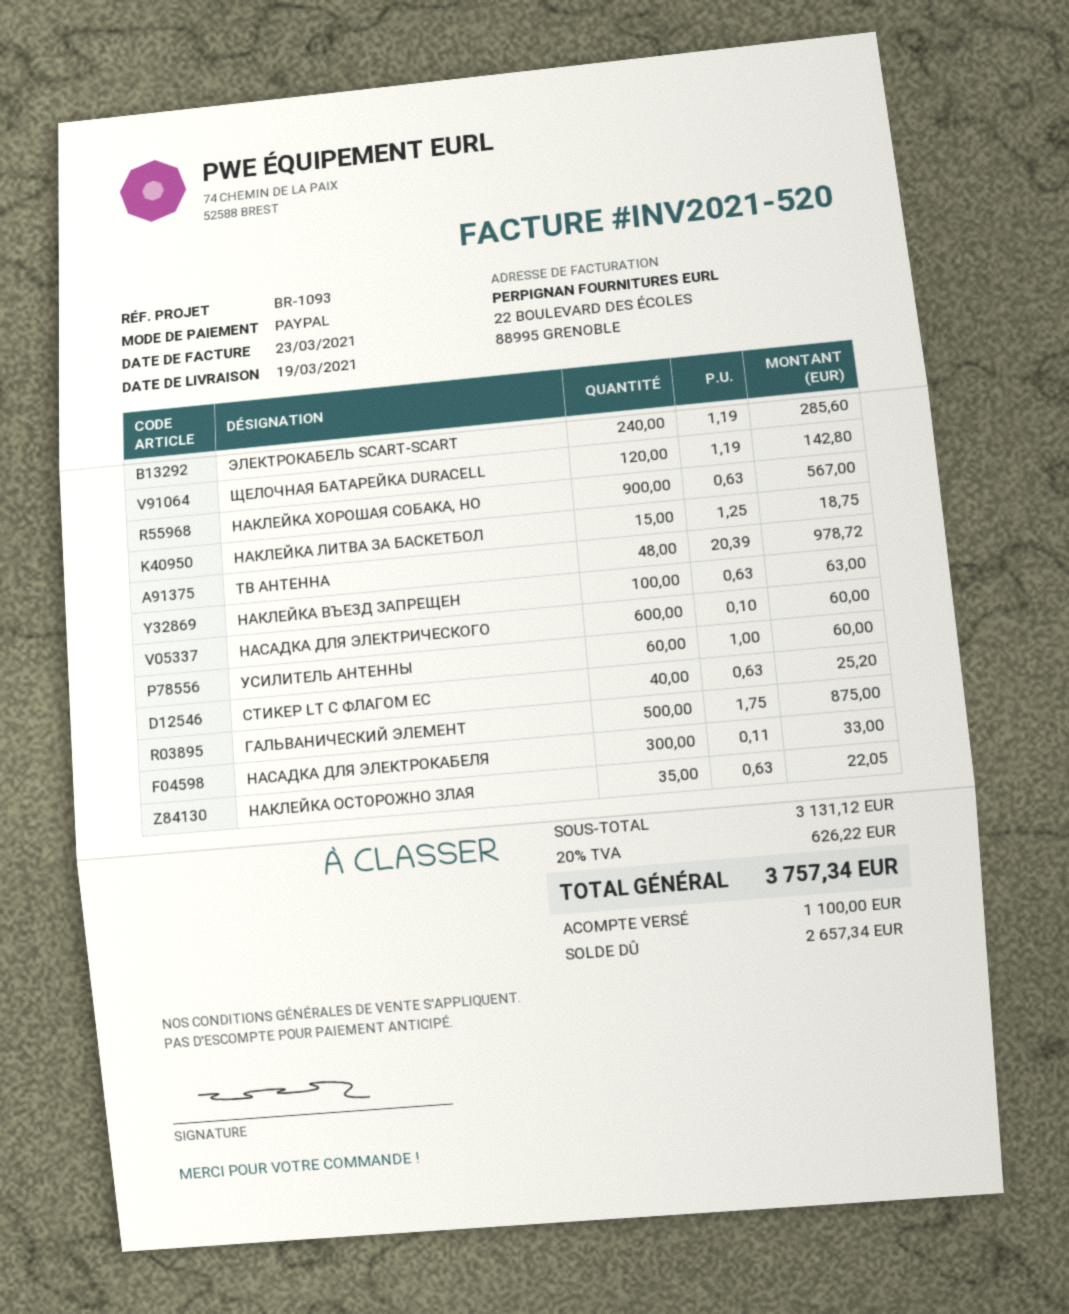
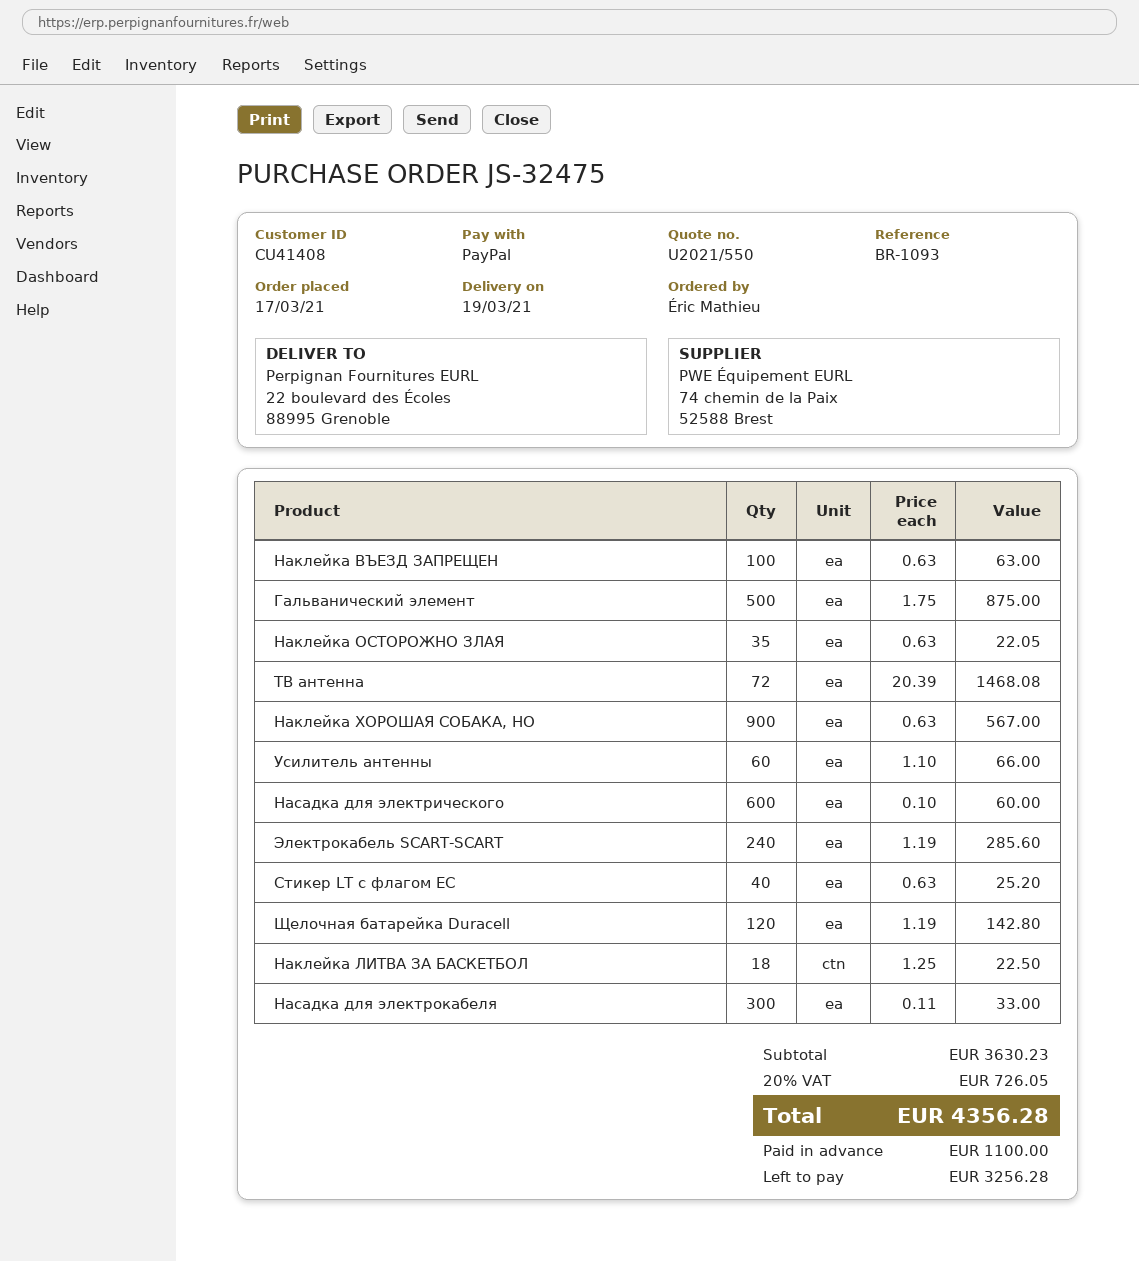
НАКЛЕЙКА ЛИТВА ЗА БАСКЕТБОЛ: 15 x 1.25 = 18.75 -> 18 x 1.25 = 22.50
ТВ АНТЕННА: 48 x 20.39 = 978.72 -> 72 x 20.39 = 1468.08
УСИЛИТЕЛЬ АНТЕННЫ: 60 x 1.00 = 60.00 -> 60 x 1.10 = 66.00
subtotal: 3131.12 -> 3630.23
tax: 20% = 626.22 -> 20% = 726.05
total: 3757.34 -> 4356.28
balance: 2657.34 -> 3256.28

